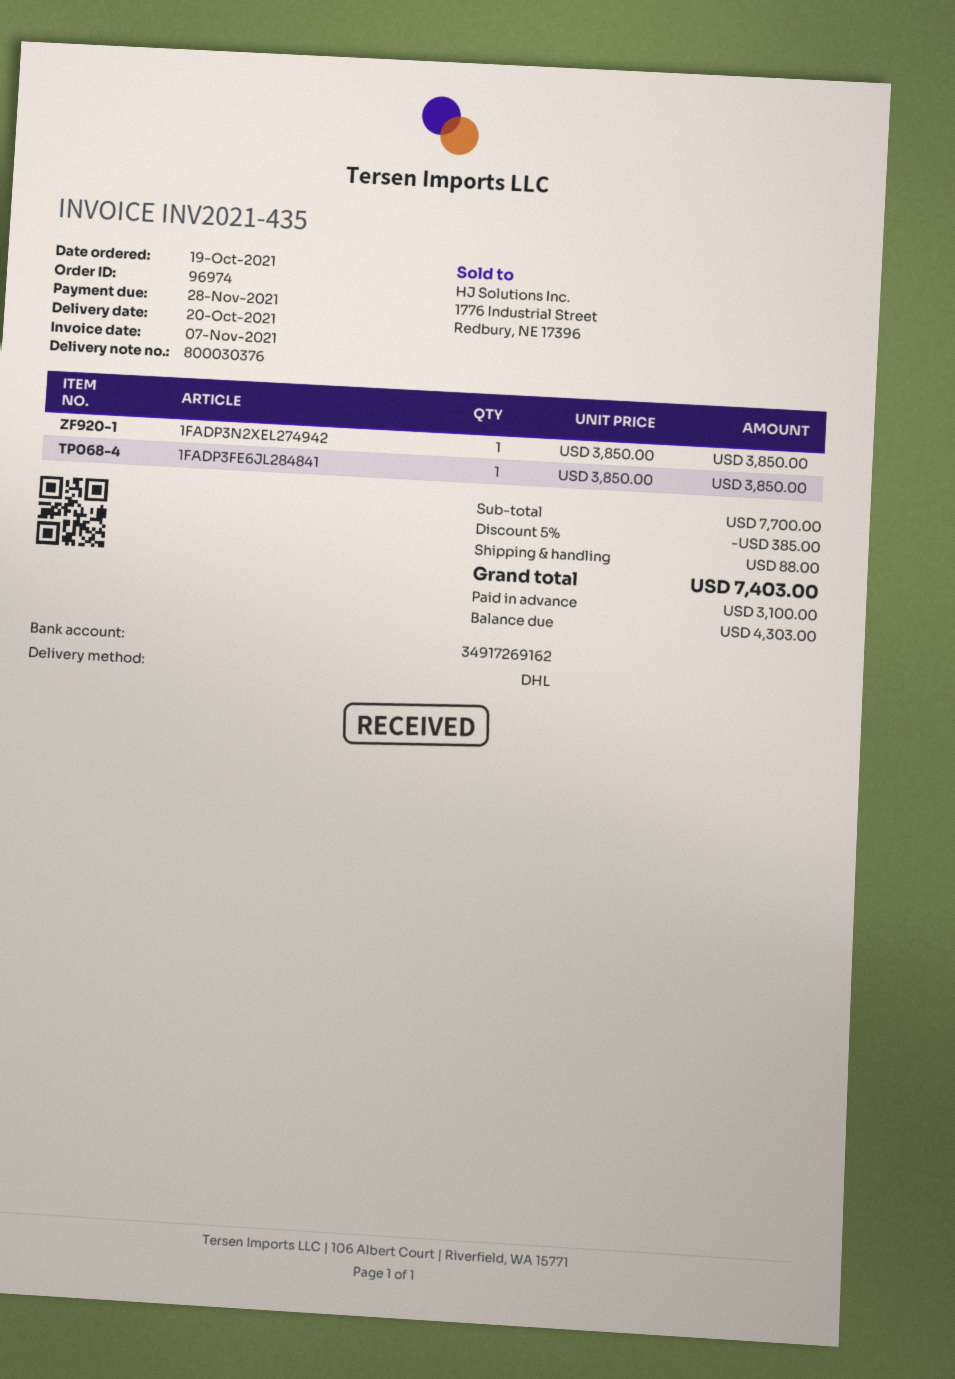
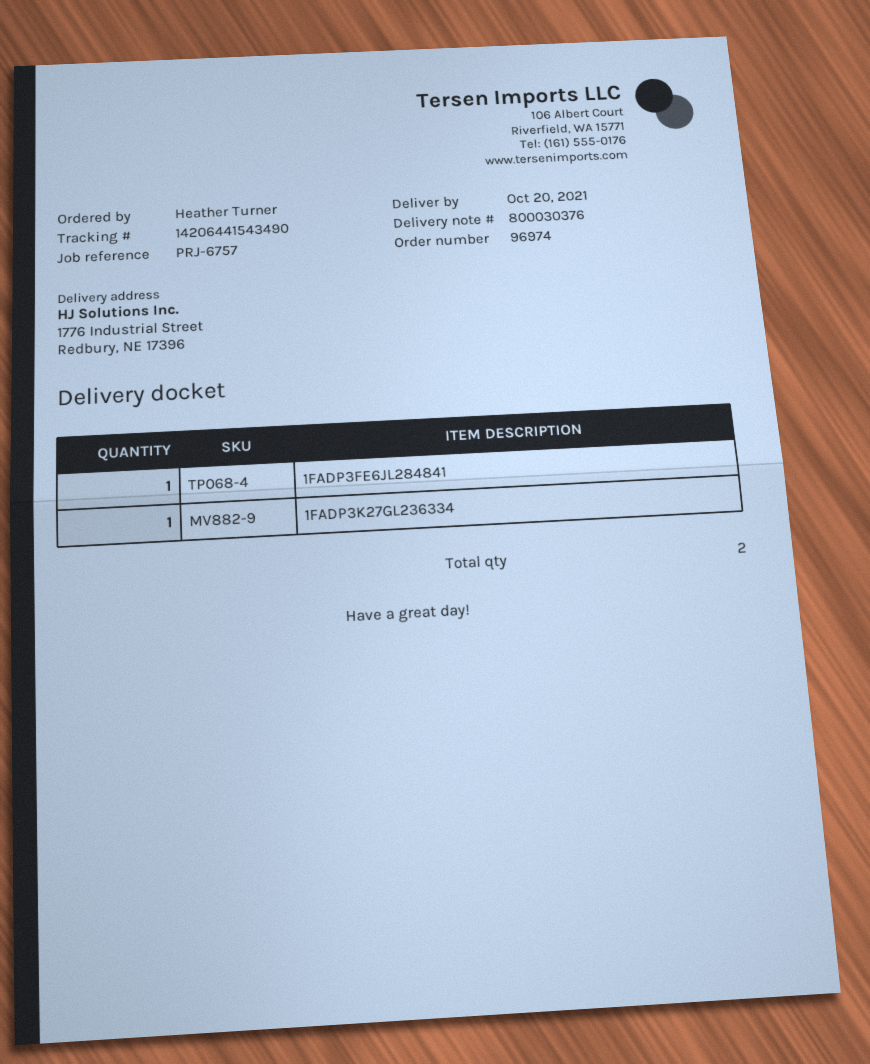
1FADP3N2XEL274942: 1 -> none
1FADP3K27GL236334: none -> 1

